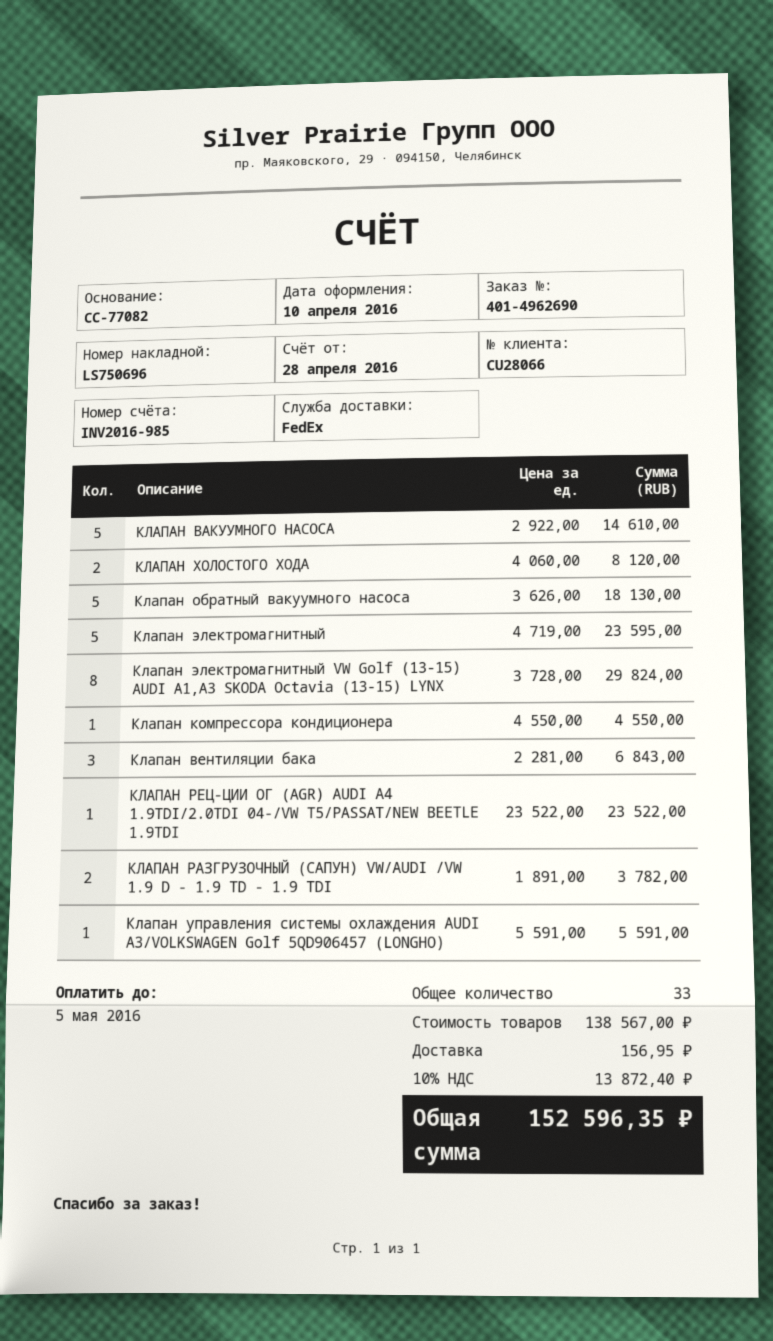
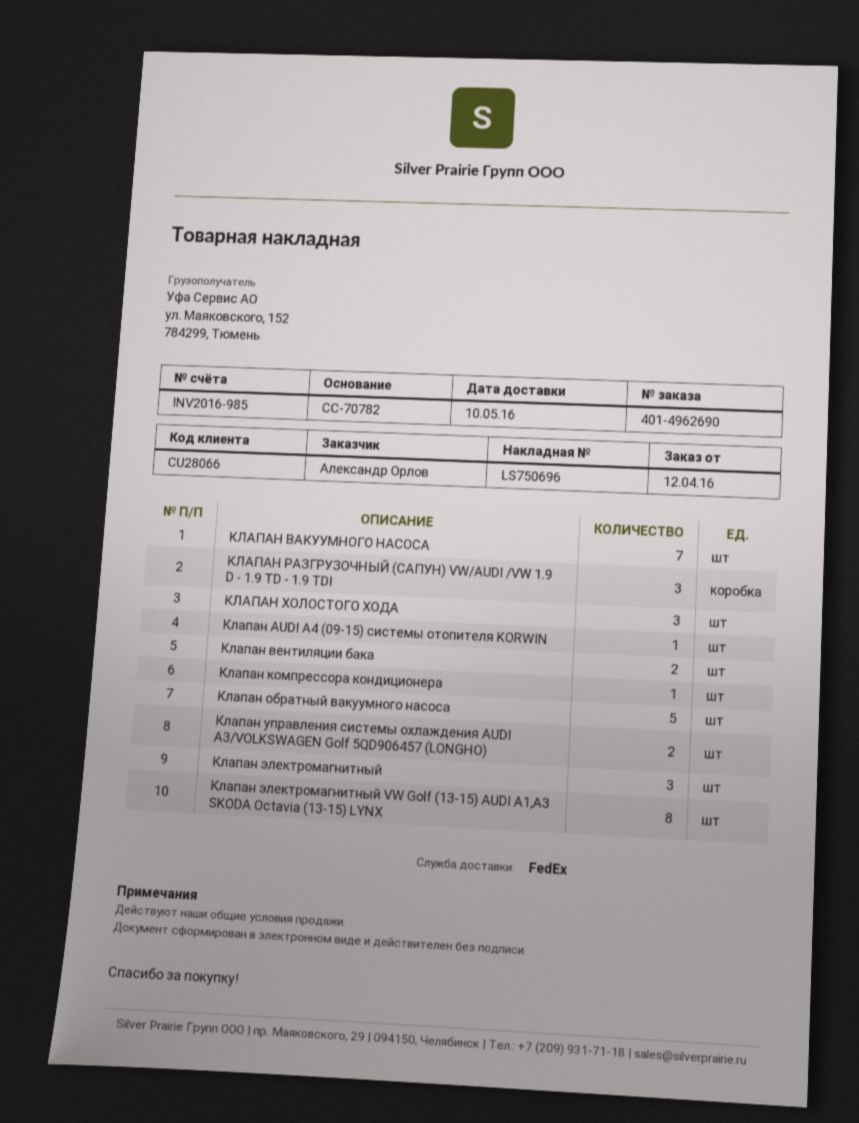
order date: 2016-04-10 -> 2016-04-12
reference: CC-77082 -> CC-70782
КЛАПАН ВАКУУМНОГО НАСОСА: 5 -> 7
КЛАПАН ХОЛОСТОГО ХОДА: 2 -> 3
Клапан электромагнитный: 5 -> 3
Клапан вентиляции бака: 3 -> 2
КЛАПАН РЕЦ-ЦИИ ОГ (AGR) AUDI A4 1.9TDI/2.0TDI 04-/VW T5/PASSAT/NEW BEETLE 1.9TDI: 1 -> none
КЛАПАН РАЗГРУЗОЧНЫЙ (САПУН) VW/AUDI /VW 1.9 D - 1.9 TD - 1.9 TDI: 2 -> 3
Клапан управления системы охлаждения AUDI A3/VOLKSWAGEN Golf 5QD906457 (LONGHO): 1 -> 2
Клапан AUDI A4 (09-15) системы отопителя KORWIN: none -> 1

